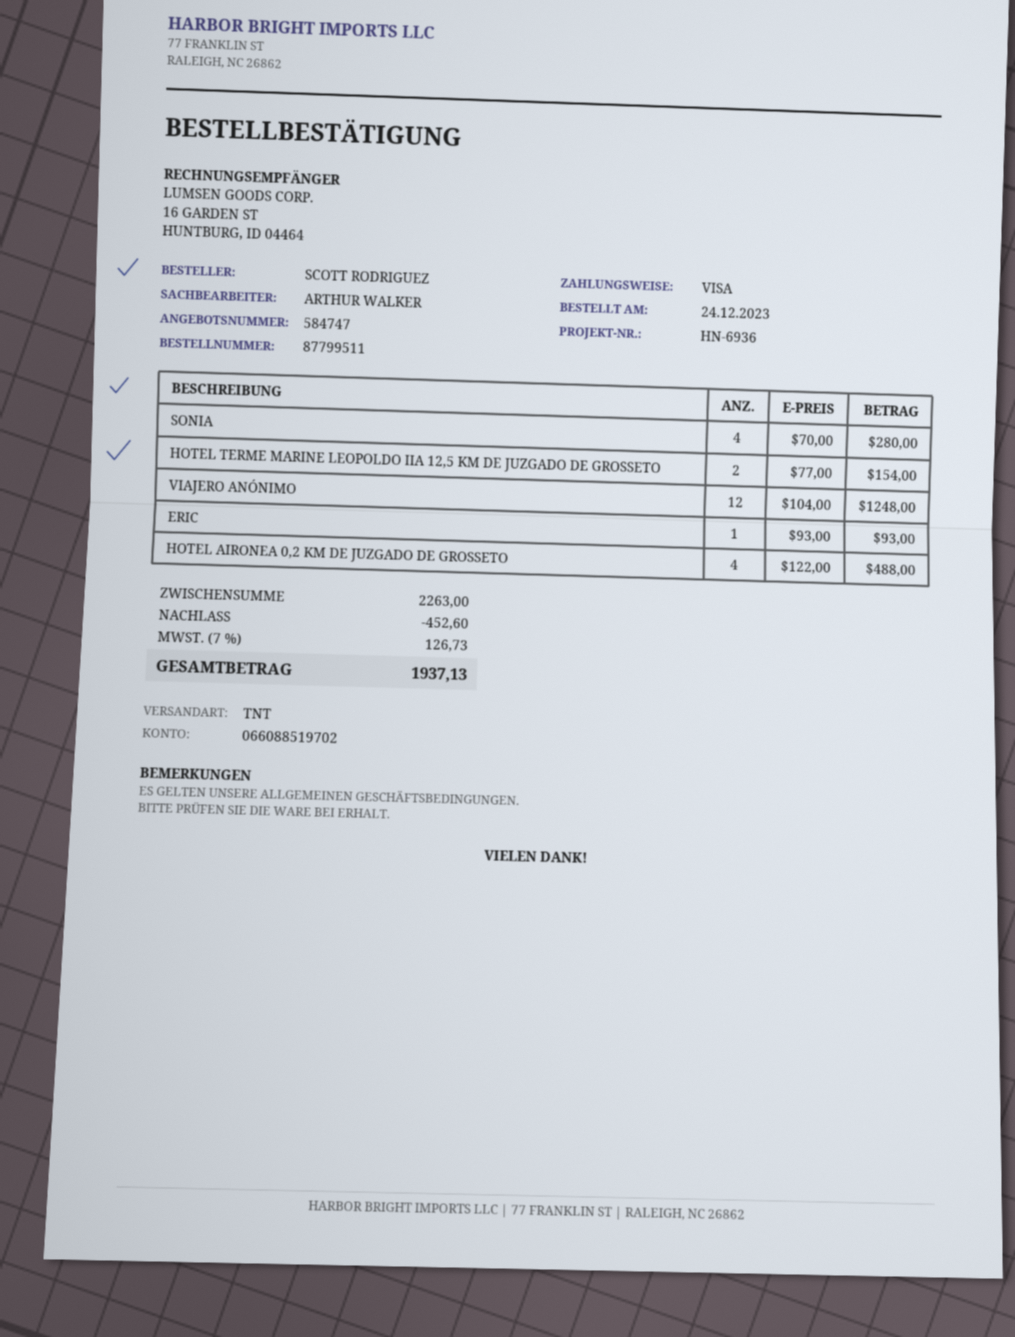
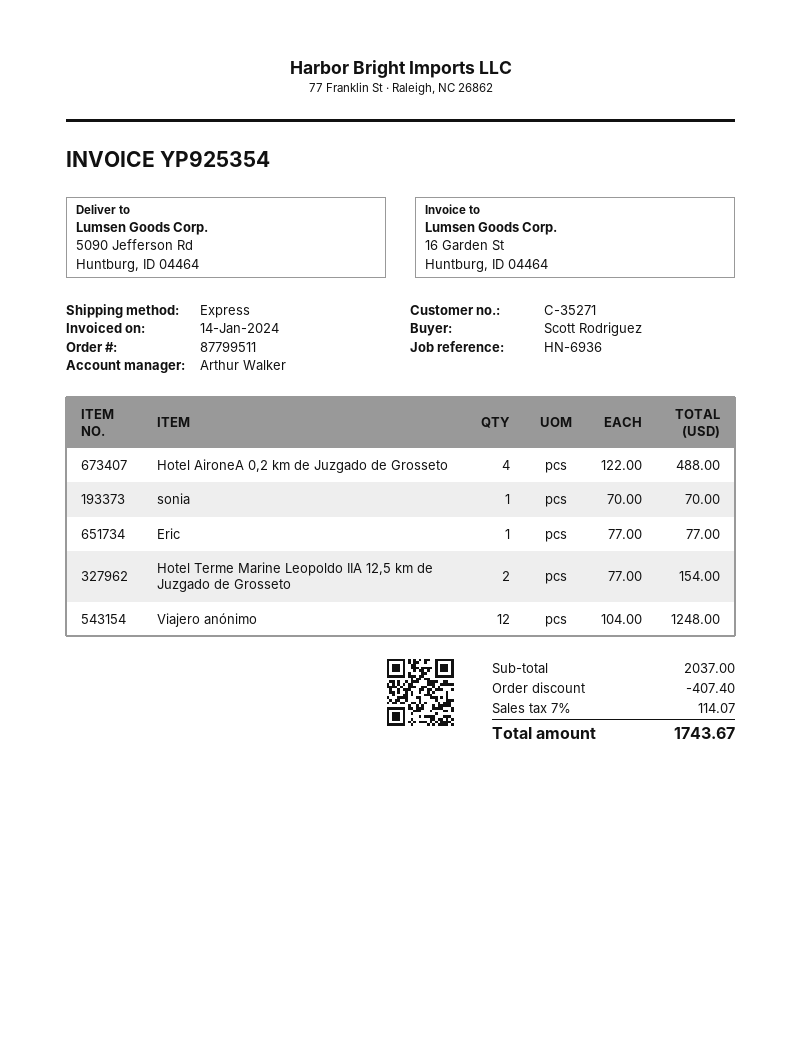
shipping method: TNT -> express
SONIA: 4 x 70.00 = 280.00 -> 1 x 70.00 = 70.00
ERIC: 1 x 93.00 = 93.00 -> 1 x 77.00 = 77.00
subtotal: 2263.00 -> 2037.00
discount: 452.60 -> 407.40
tax: 7% = 126.73 -> 7% = 114.07
total: 1937.13 -> 1743.67

